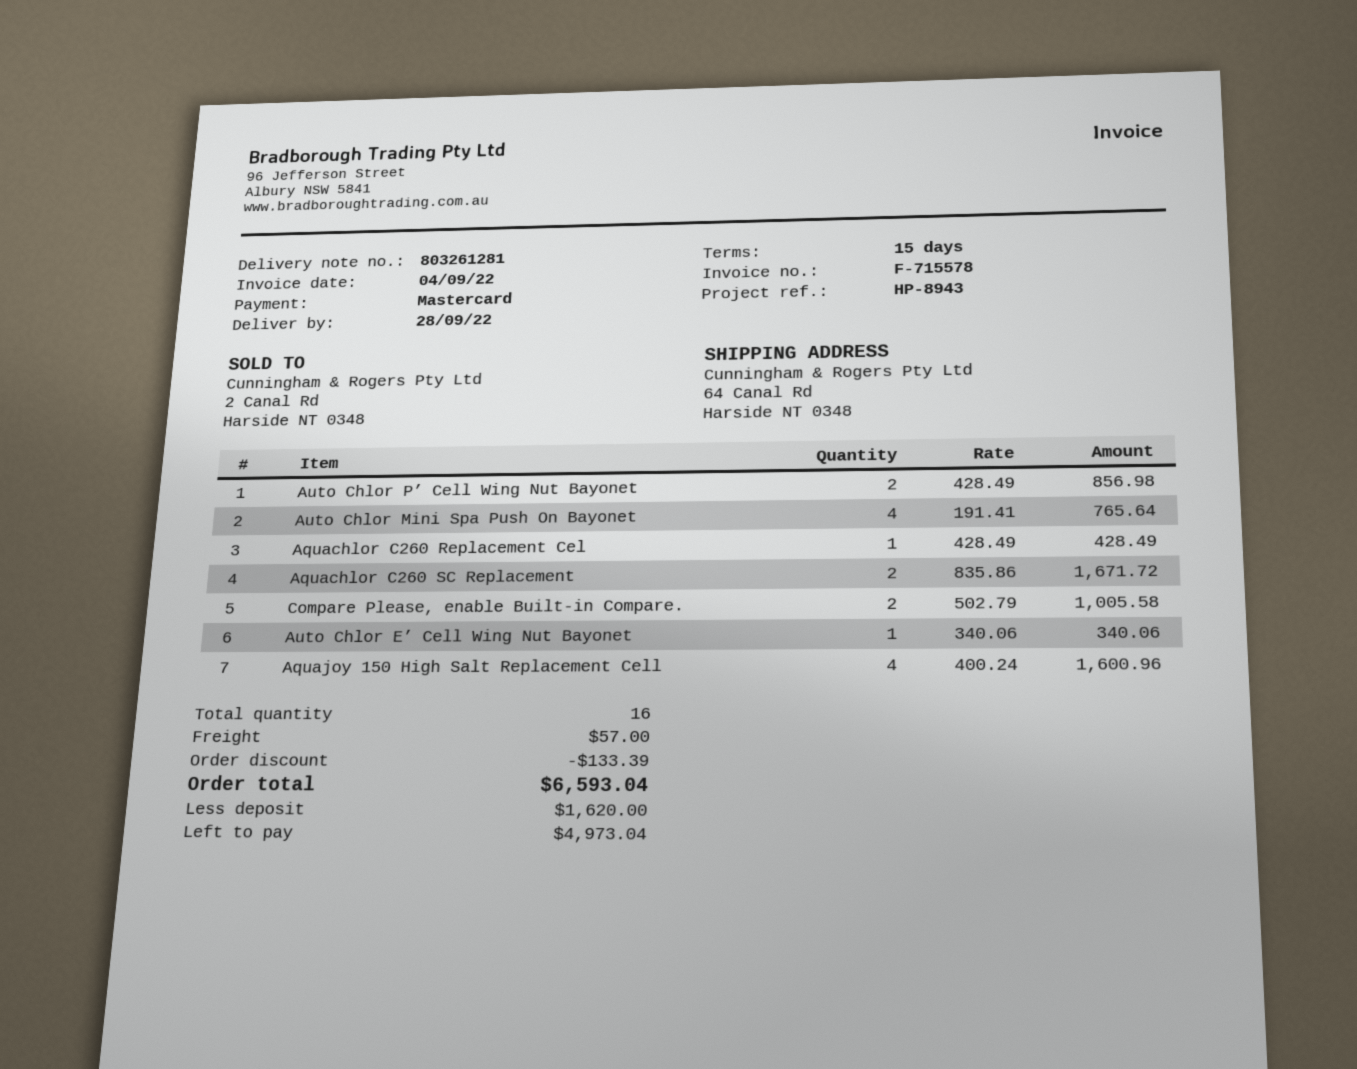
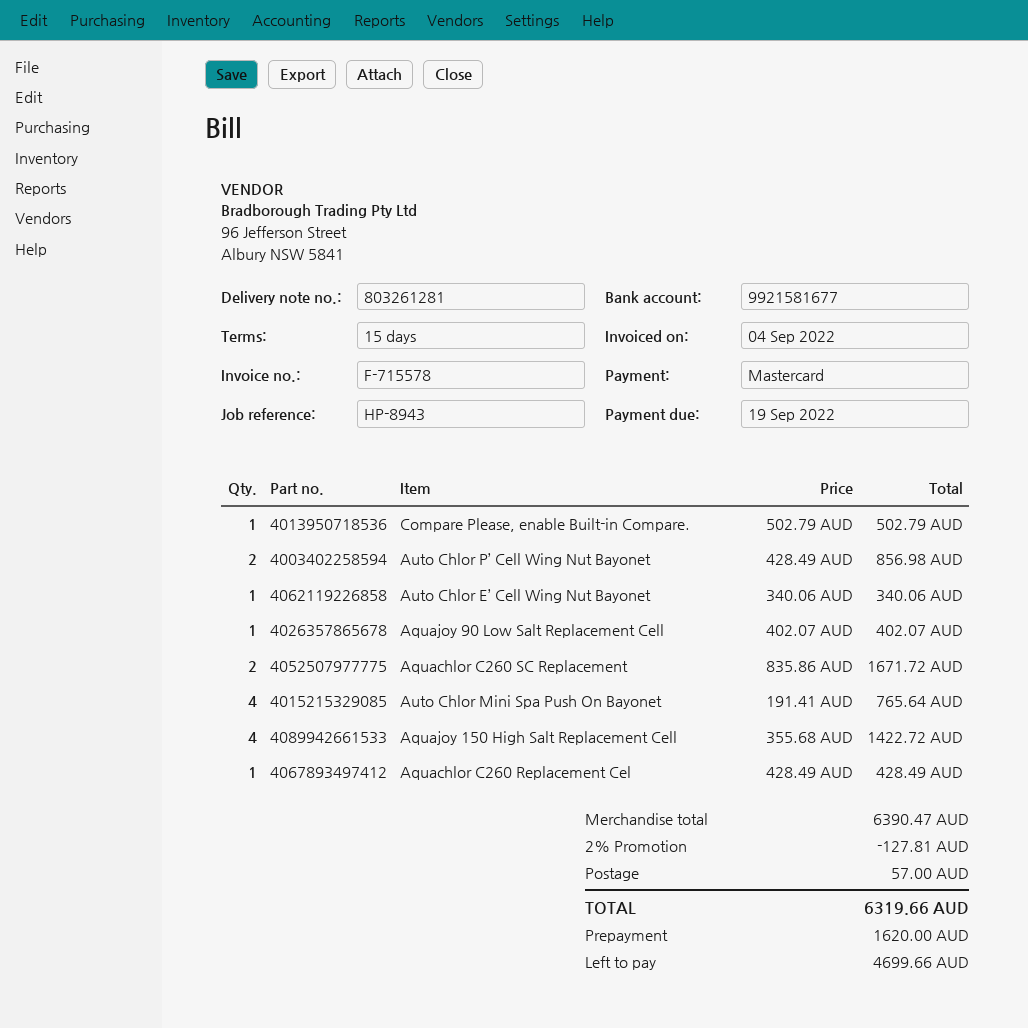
Compare Please, enable Built-in Compare.: 2 x 502.79 = 1005.58 -> 1 x 502.79 = 502.79
Aquajoy 150 High Salt Replacement Cell: 4 x 400.24 = 1600.96 -> 4 x 355.68 = 1422.72
Aquajoy 90 Low Salt Replacement Cell: none -> 1 x 402.07 = 402.07
discount: 133.39 -> 127.81
total: 6593.04 -> 6319.66
balance: 4973.04 -> 4699.66

